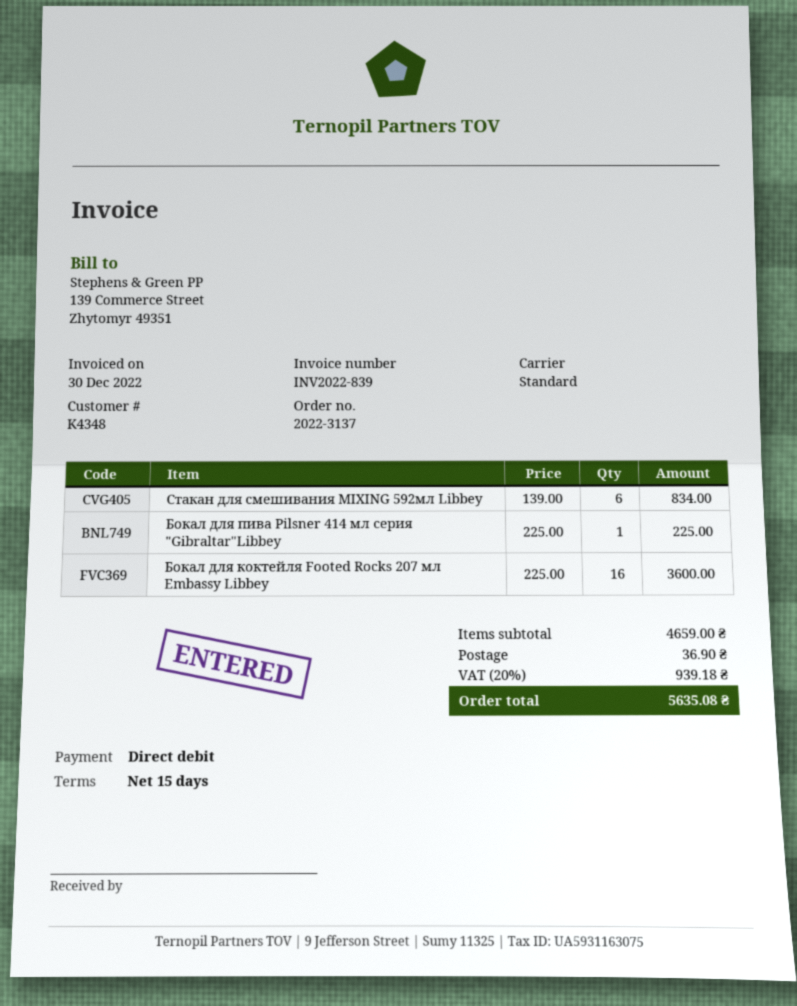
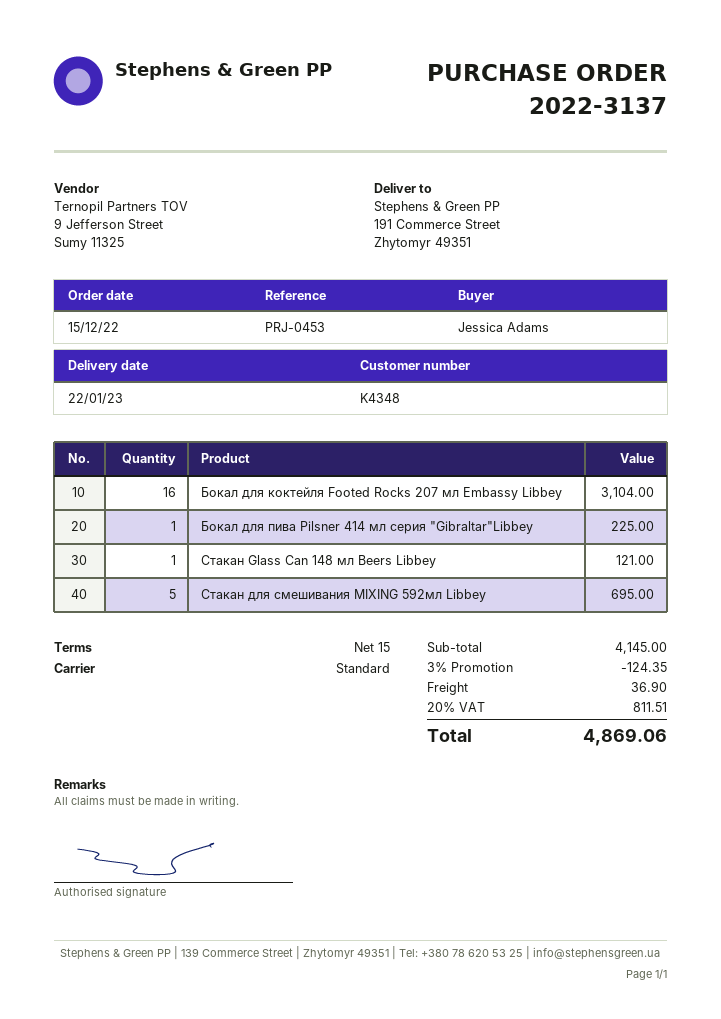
Стакан для смешивания MIXING 592мл Libbey: 6 for 834.00 -> 5 for 695.00
Бокал для коктейля Footed Rocks 207 мл Embassy Libbey: 16 for 3600.00 -> 16 for 3104.00
Стакан Glass Can 148 мл Beers Libbey: none -> 1 for 121.00
subtotal: 4659.00 -> 4145.00
discount: none -> 3% = 124.35
tax: 20% = 939.18 -> 20% = 811.51
total: 5635.08 -> 4869.06

